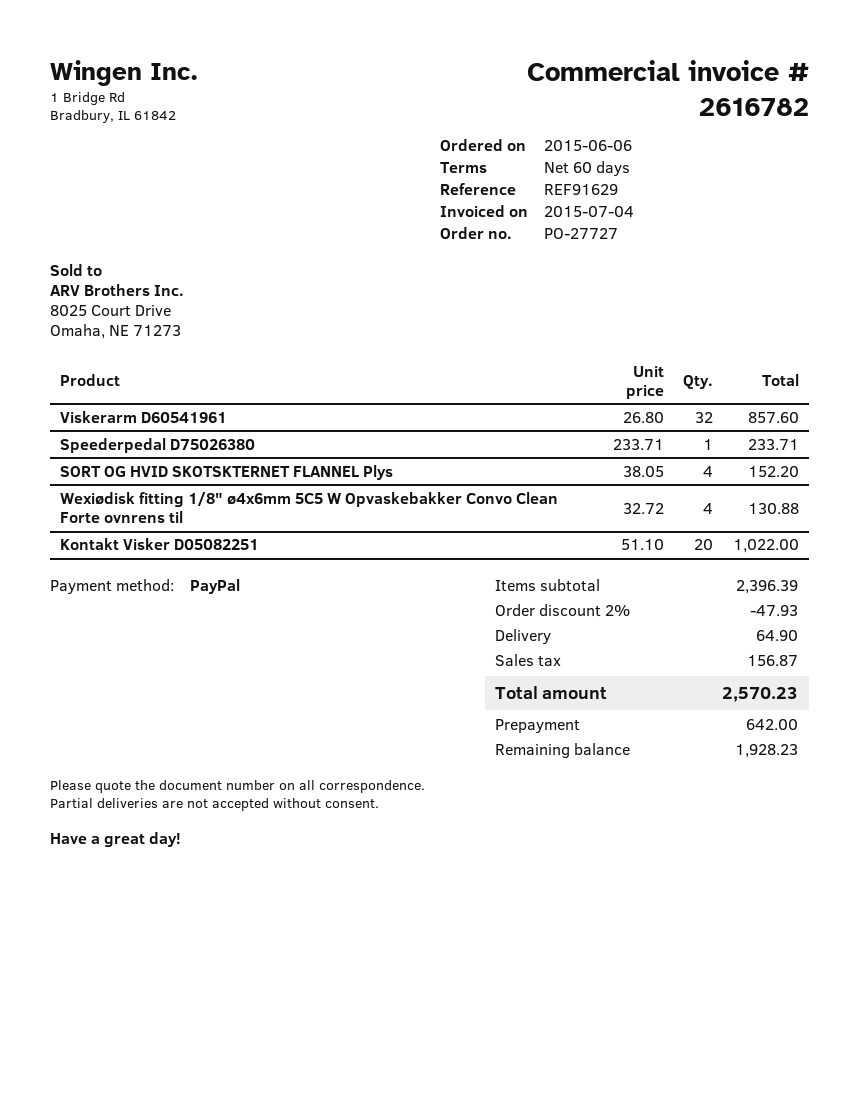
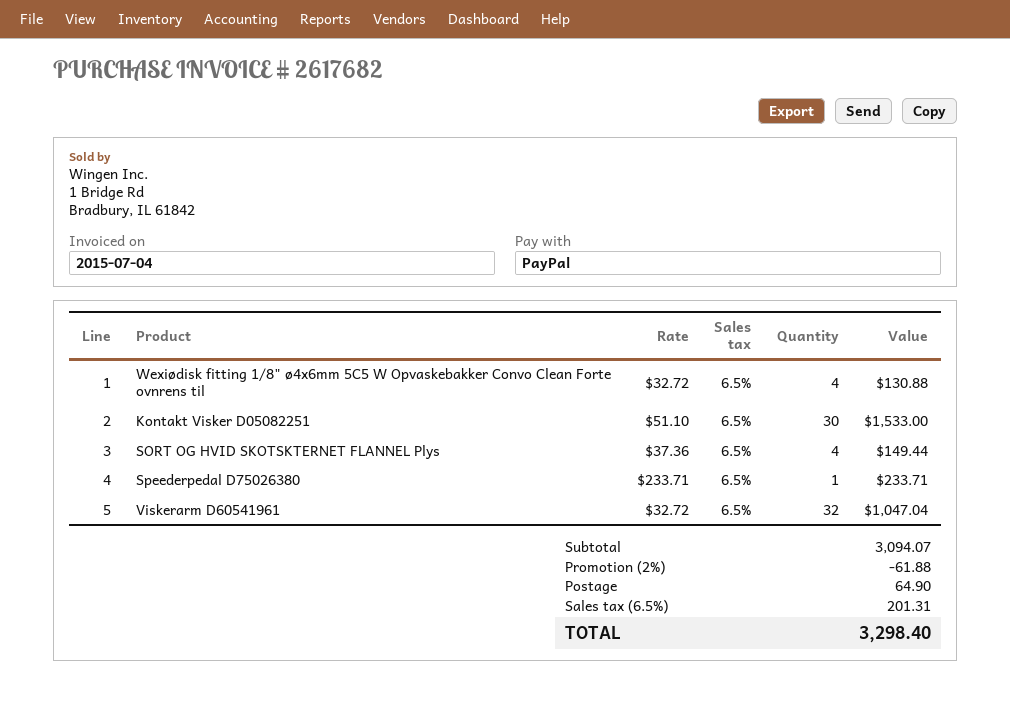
invoice number: 2616782 -> 2617682
Viskerarm D60541961: 32 x 26.80 = 857.60 -> 32 x 32.72 = 1047.04
SORT OG HVID SKOTSKTERNET FLANNEL Plys: 4 x 38.05 = 152.20 -> 4 x 37.36 = 149.44
Kontakt Visker D05082251: 20 x 51.10 = 1022.00 -> 30 x 51.10 = 1533.00
subtotal: 2396.39 -> 3094.07
discount: 2% = 47.93 -> 2% = 61.88
tax: 156.87 -> 201.31
total: 2570.23 -> 3298.40

